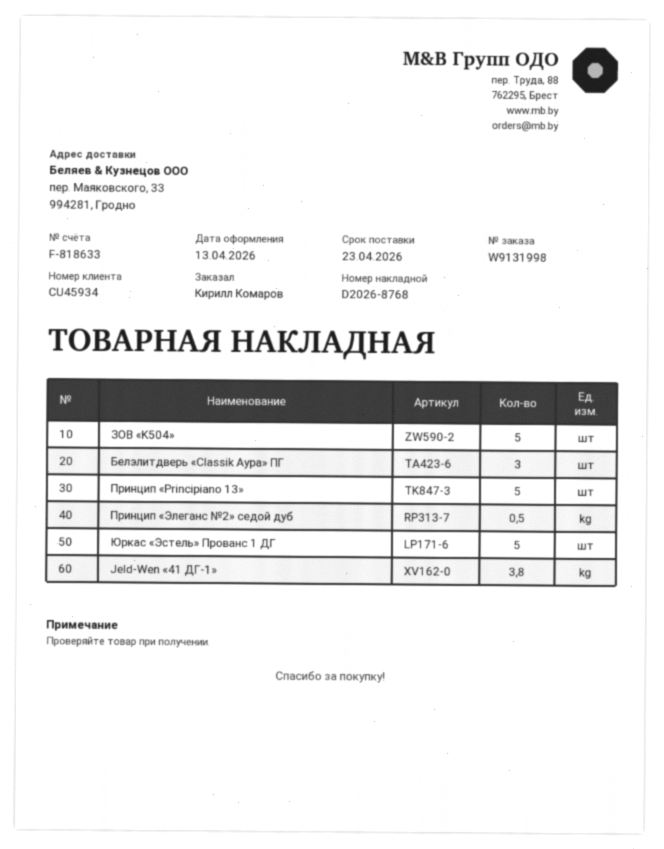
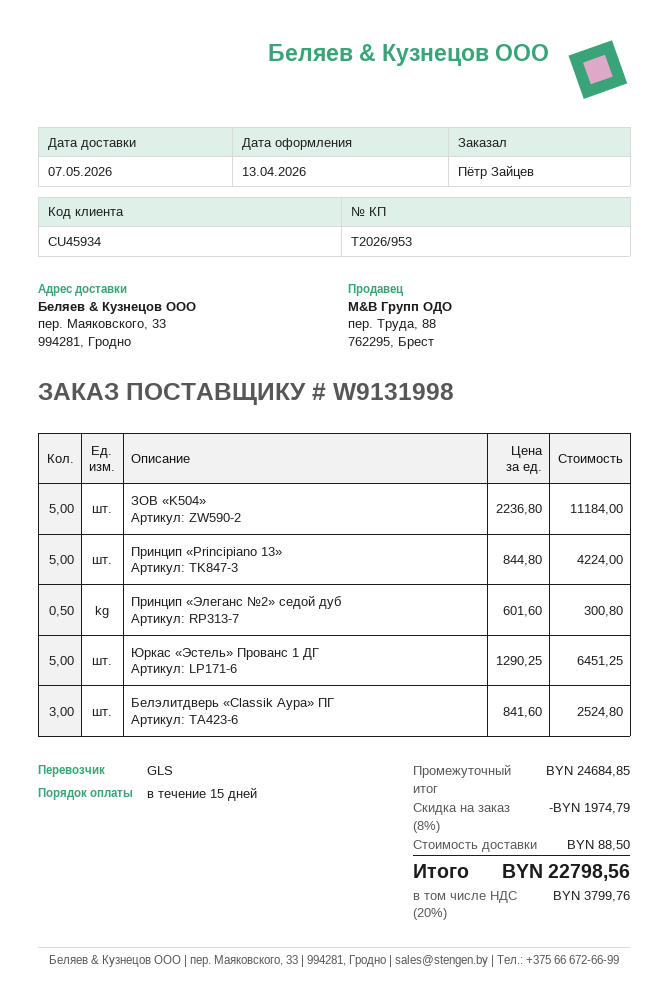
delivery date: 2026-04-23 -> 2026-05-07
ordered by: Кирилл Комаров -> Пётр Зайцев
Jeld-Wen «41 ДГ-1»: 3.8 -> none

